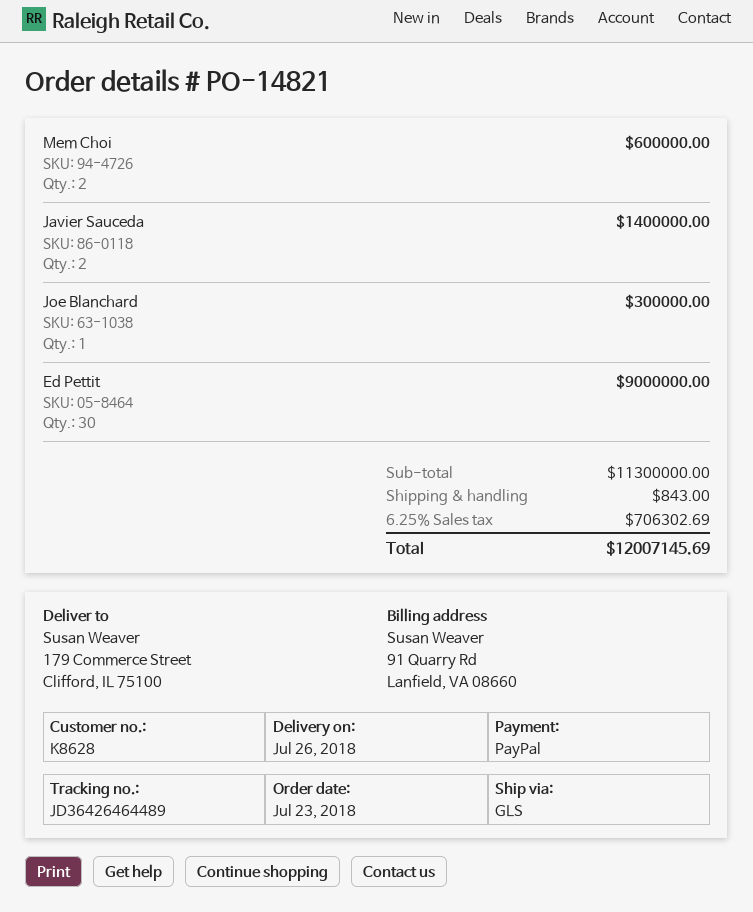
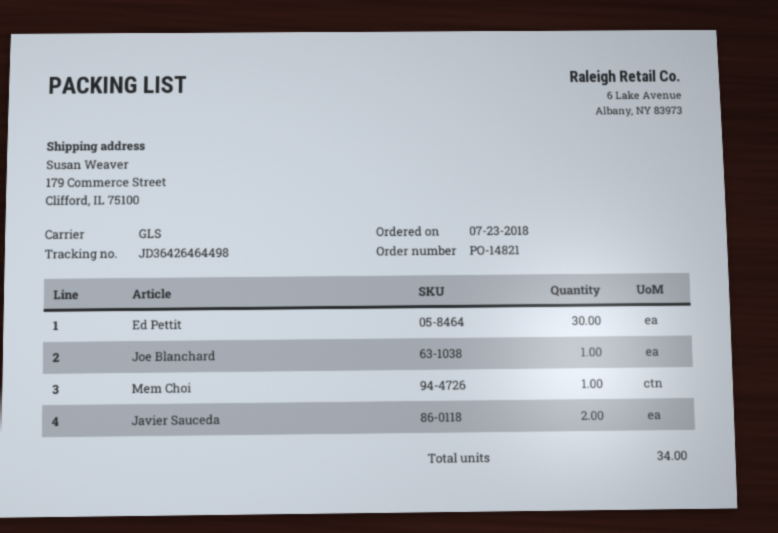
tracking number: JD36426464489 -> JD36426464498
Mem Choi: 2 -> 1

